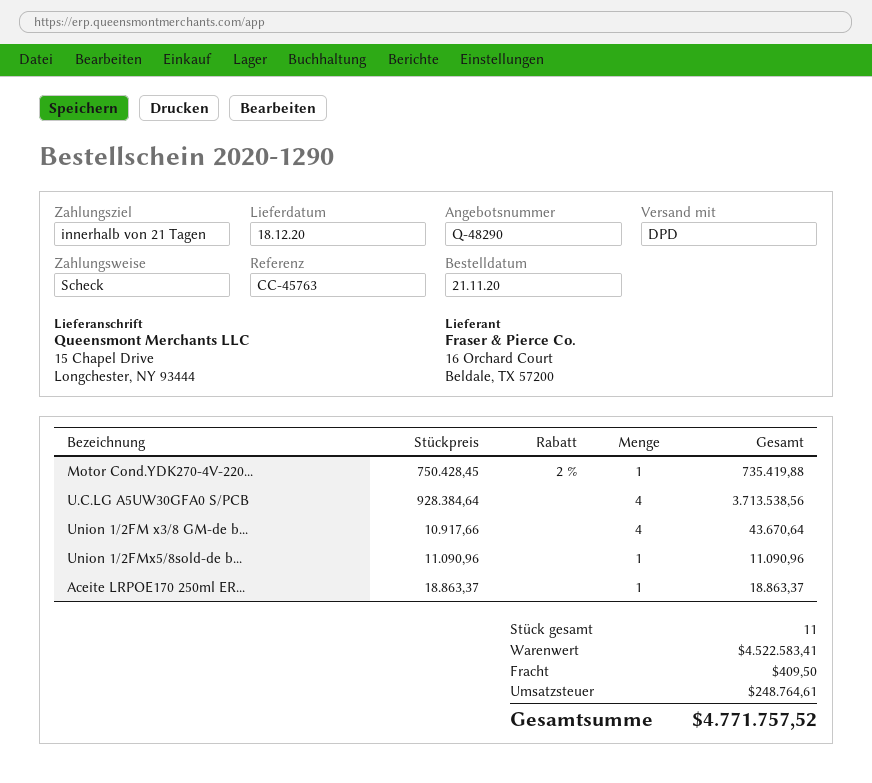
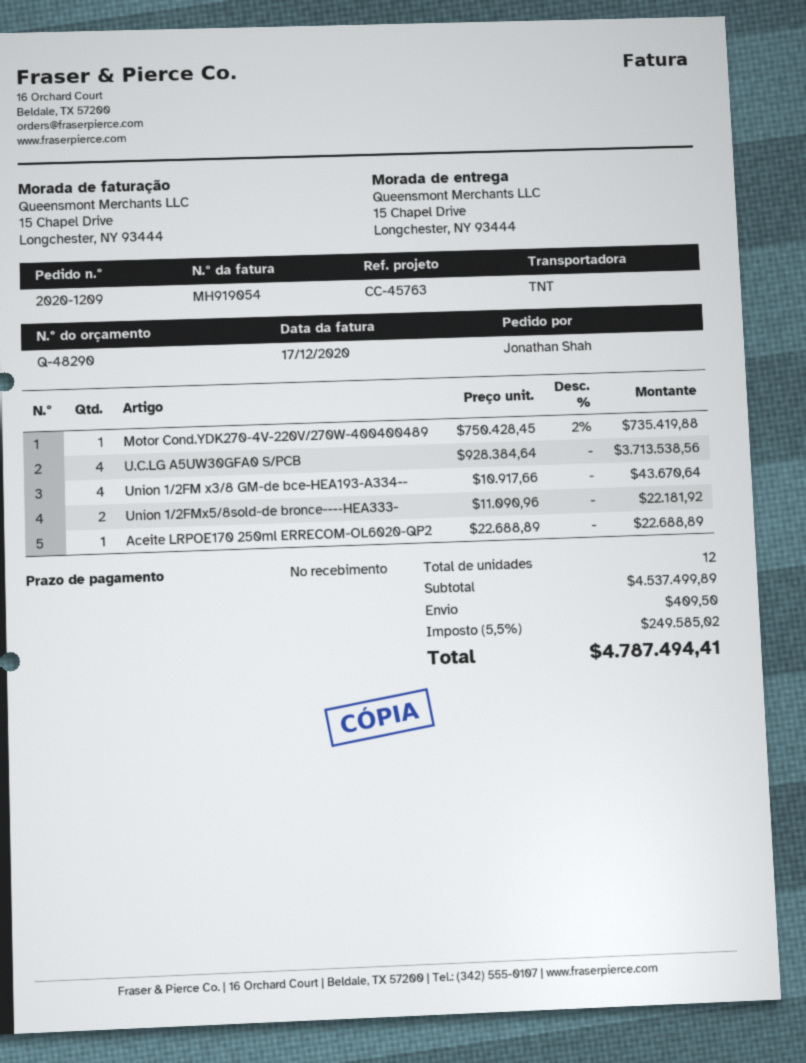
order number: 2020-1290 -> 2020-1209
payment terms: 21 days -> on receipt
shipping method: DPD -> TNT
Union 1/2FMx5/8sold-de b...: 1 x 11090.96 = 11090.96 -> 2 x 11090.96 = 22181.92
Aceite LRPOE170 250ml ER...: 1 x 18863.37 = 18863.37 -> 1 x 22688.89 = 22688.89
total quantity: 11 -> 12
subtotal: 4522583.41 -> 4537499.89
tax: 248764.61 -> 249585.02
total: 4771757.52 -> 4787494.41

